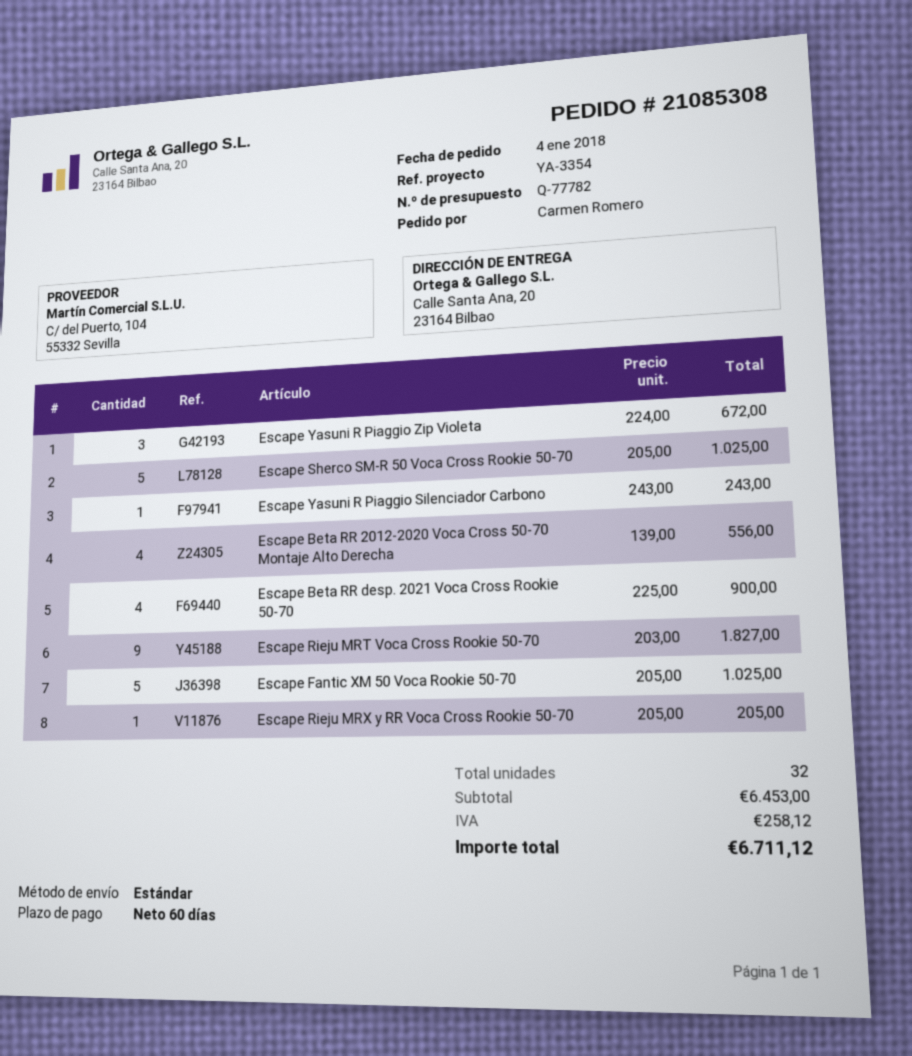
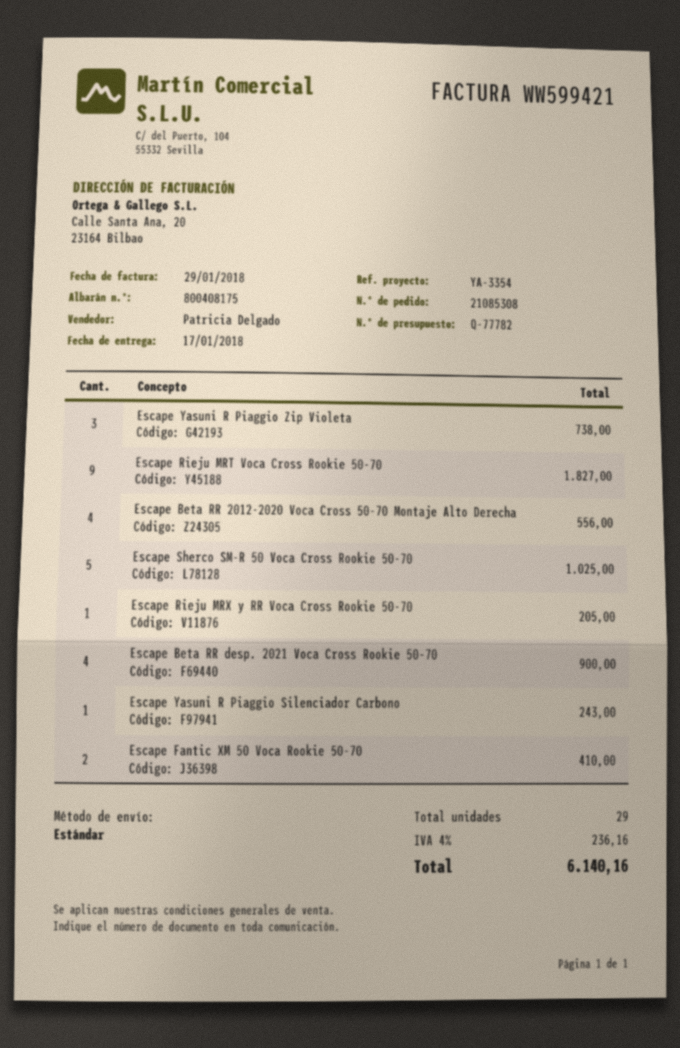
Escape Yasuni R Piaggio Zip Violeta: 3 for 672.00 -> 3 for 738.00
Escape Fantic XM 50 Voca Rookie 50-70: 5 for 1025.00 -> 2 for 410.00
total quantity: 32 -> 29
tax: 258.12 -> 236.16
total: 6711.12 -> 6140.16

